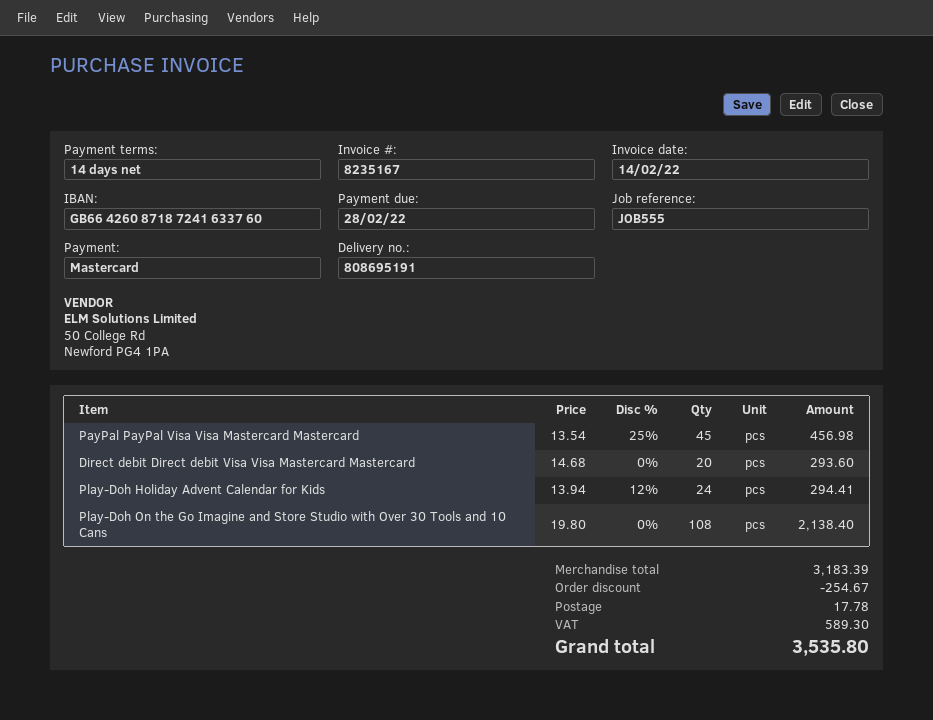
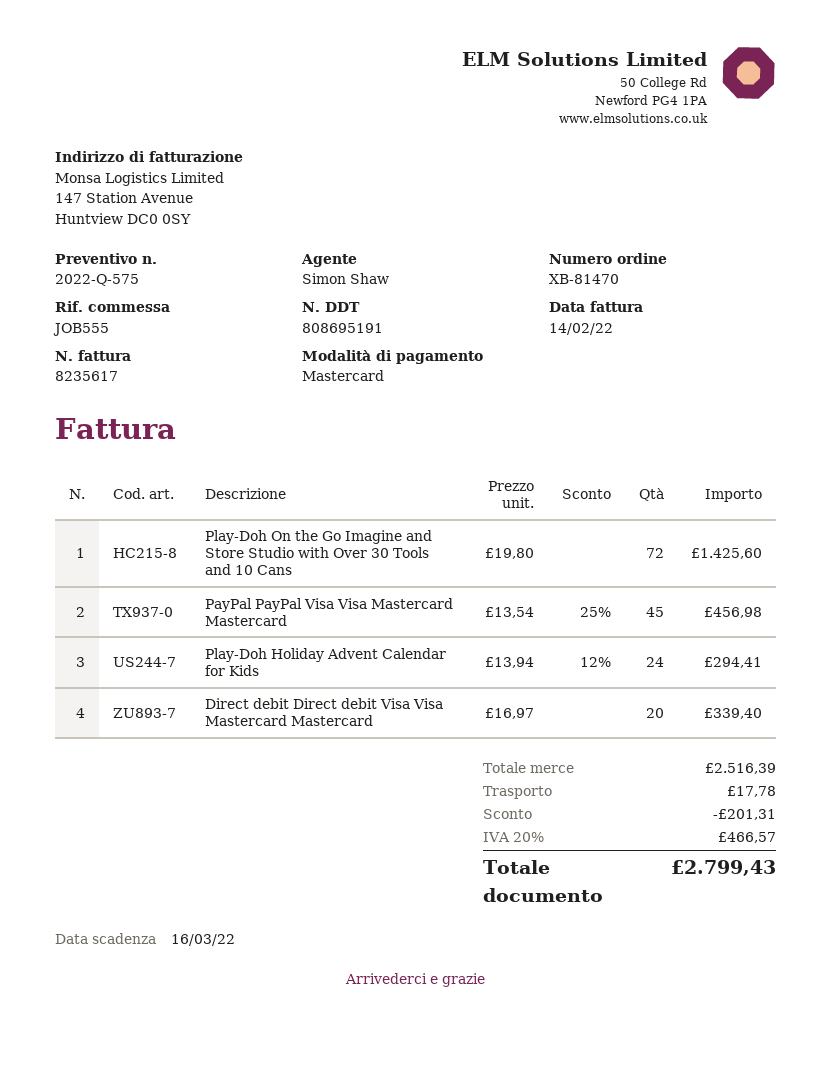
invoice number: 8235167 -> 8235617
due date: 2022-02-28 -> 2022-03-16
Direct debit Direct debit Visa Visa Mastercard Mastercard: 20 x 14.68 = 293.60 -> 20 x 16.97 = 339.40
Play-Doh On the Go Imagine and Store Studio with Over 30 Tools and 10 Cans: 108 x 19.80 = 2138.40 -> 72 x 19.80 = 1425.60
subtotal: 3183.39 -> 2516.39
discount: 254.67 -> 201.31
tax: 589.30 -> 466.57
total: 3535.80 -> 2799.43

